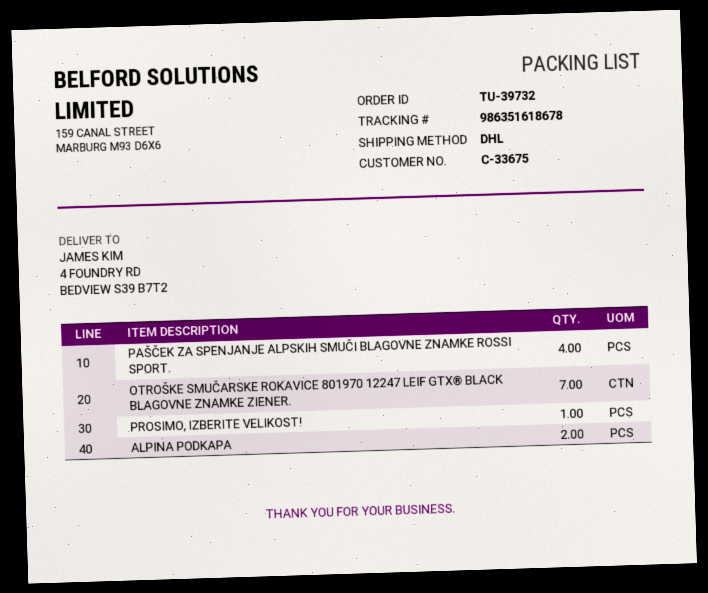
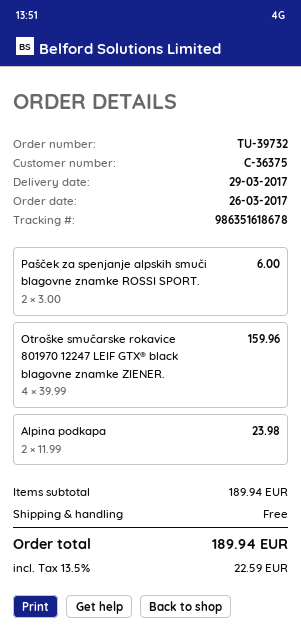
customer number: C-33675 -> C-36375
PAŠČEK ZA SPENJANJE ALPSKIH SMUČI BLAGOVNE ZNAMKE ROSSI SPORT.: 4 -> 2
OTROŠKE SMUČARSKE ROKAVICE 801970 12247 LEIF GTX® BLACK BLAGOVNE ZNAMKE ZIENER.: 7 -> 4
PROSIMO, IZBERITE VELIKOST!: 1 -> none

